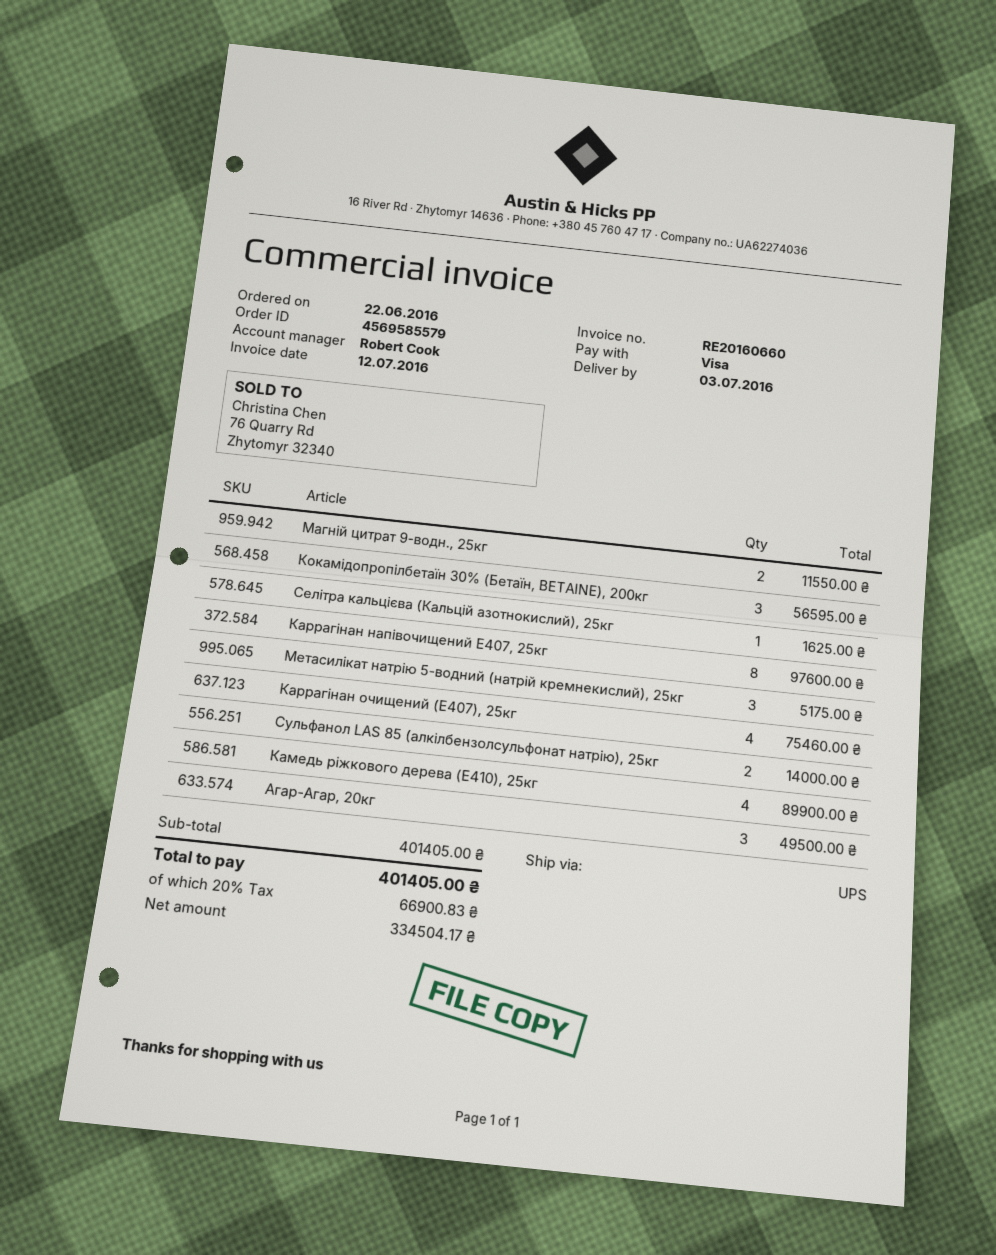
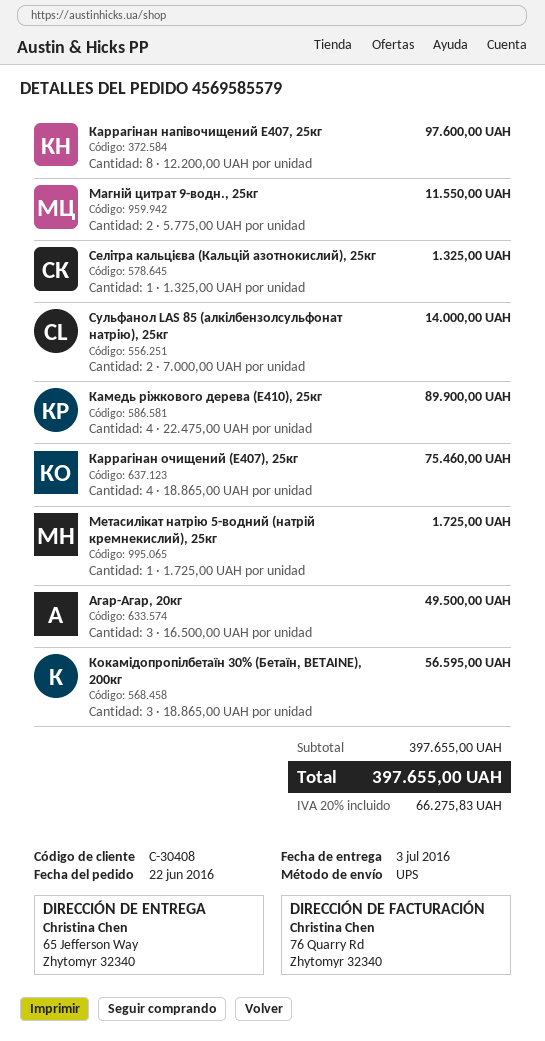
Селітра кальцієва (Кальцій азотнокислий), 25кг: 1 for 1625.00 -> 1 for 1325.00
Метасилікат натрію 5-водний (натрій кремнекислий), 25кг: 3 for 5175.00 -> 1 for 1725.00
subtotal: 401405.00 -> 397655.00
tax: 20% = 66900.83 -> 20% = 66275.83
total: 401405.00 -> 397655.00

